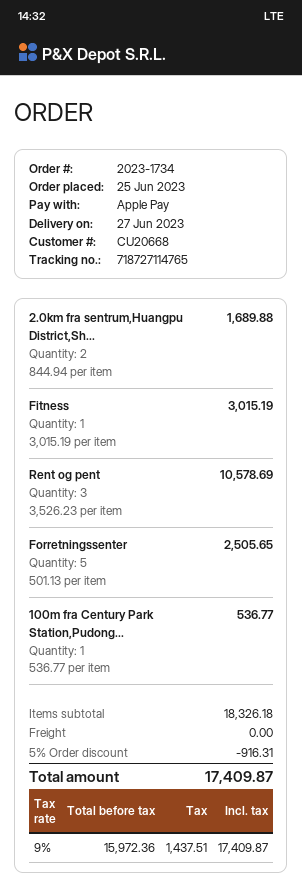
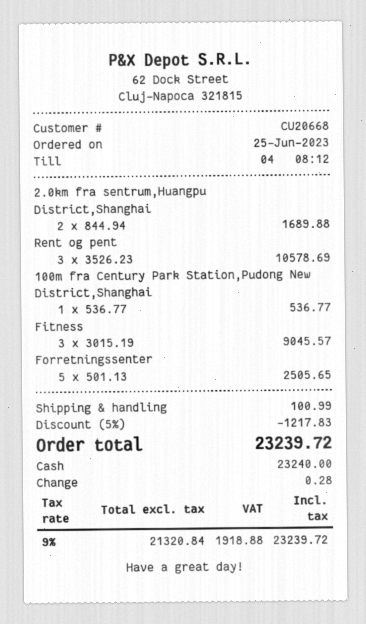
payment method: Apple Pay -> cash
Fitness: 1 x 3015.19 = 3015.19 -> 3 x 3015.19 = 9045.57
discount: 5% = 916.31 -> 5% = 1217.83
shipping: 0.00 -> 100.99
net: 15972.36 -> 21320.84
tax: 9% = 1437.51 -> 9% = 1918.88
total: 17409.87 -> 23239.72

